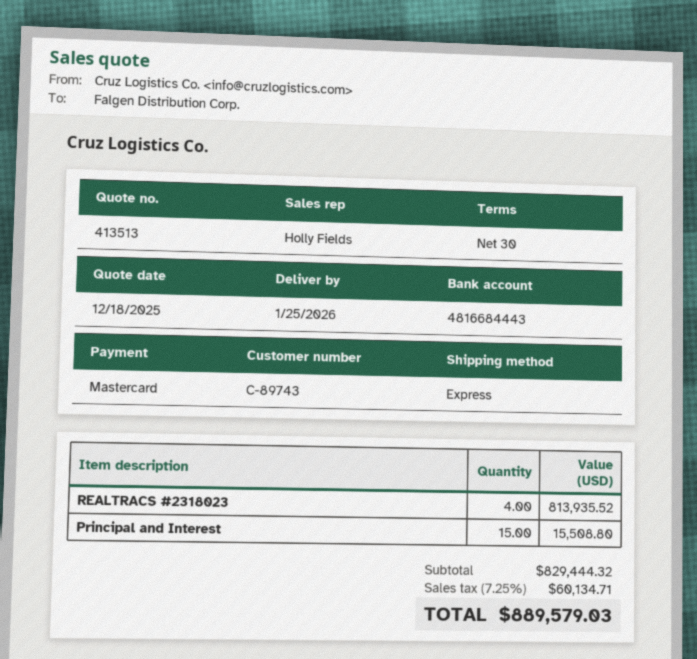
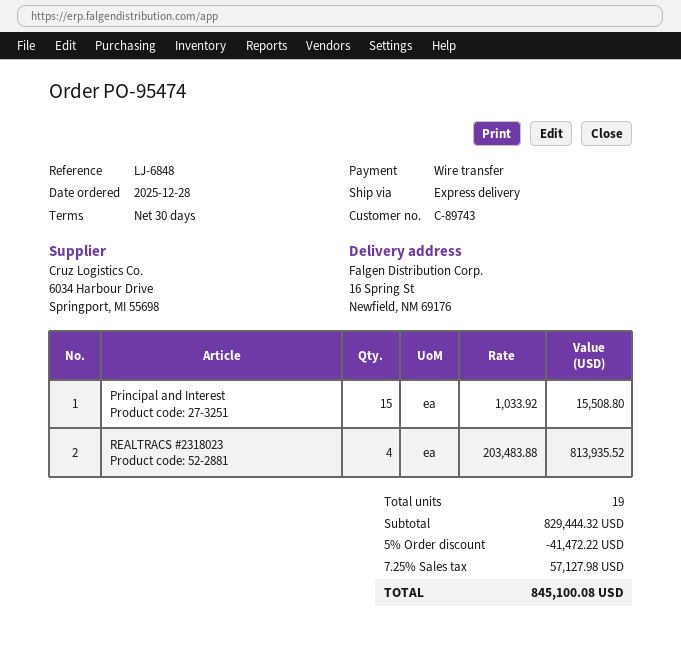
payment method: Mastercard -> bank transfer
discount: none -> 5% = 41472.22
tax: 7.25% = 60134.71 -> 7.25% = 57127.98
total: 889579.03 -> 845100.08

